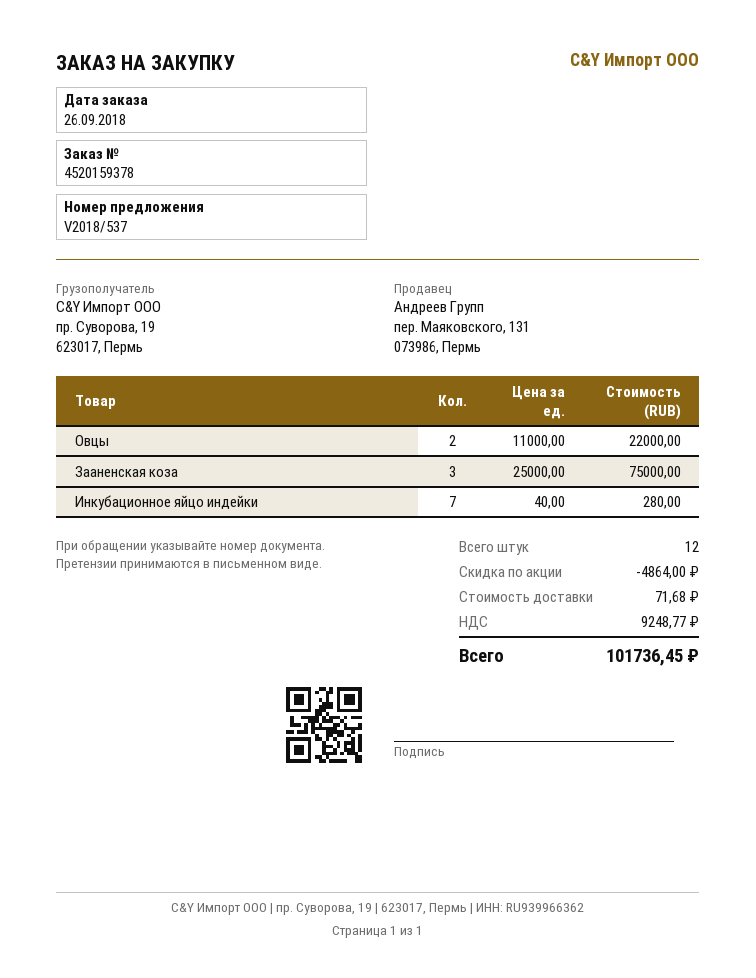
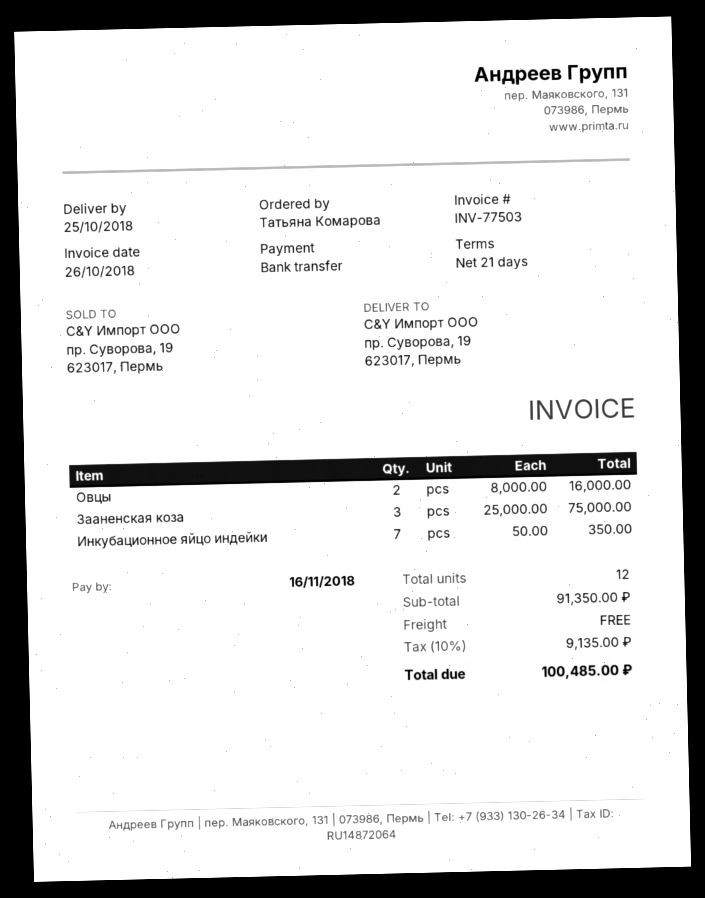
Овцы: 2 x 11000.00 = 22000.00 -> 2 x 8000.00 = 16000.00
Инкубационное яйцо индейки: 7 x 40.00 = 280.00 -> 7 x 50.00 = 350.00
discount: 4864.00 -> none
shipping: 71.68 -> 0.00
tax: 9248.77 -> 9135.00
total: 101736.45 -> 100485.00

